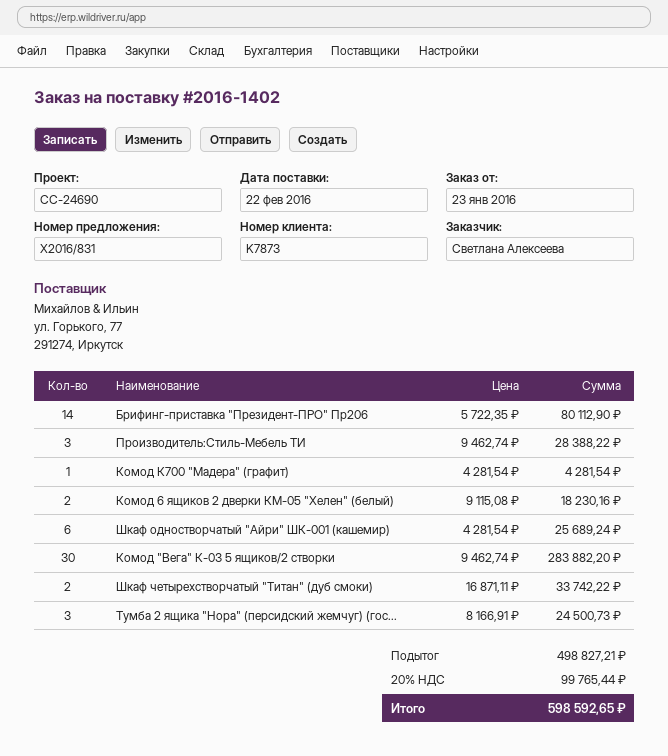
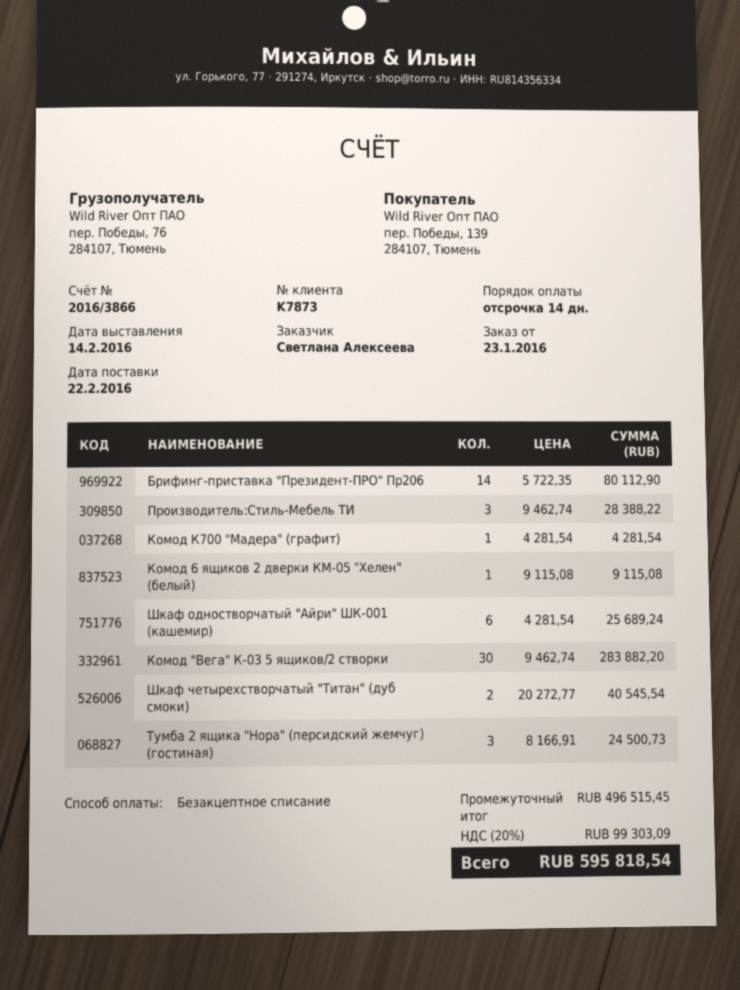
Комод 6 ящиков 2 дверки КМ-05 "Хелен" (белый): 2 x 9115.08 = 18230.16 -> 1 x 9115.08 = 9115.08
Шкаф четырехстворчатый "Титан" (дуб смоки): 2 x 16871.11 = 33742.22 -> 2 x 20272.77 = 40545.54
subtotal: 498827.21 -> 496515.45
tax: 20% = 99765.44 -> 20% = 99303.09
total: 598592.65 -> 595818.54

